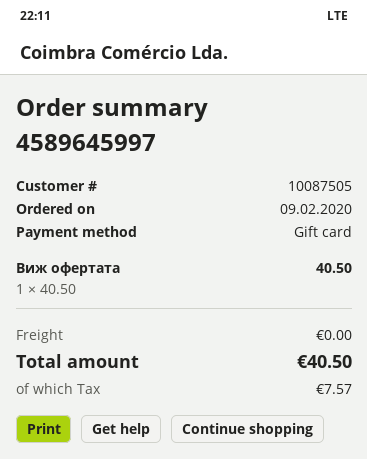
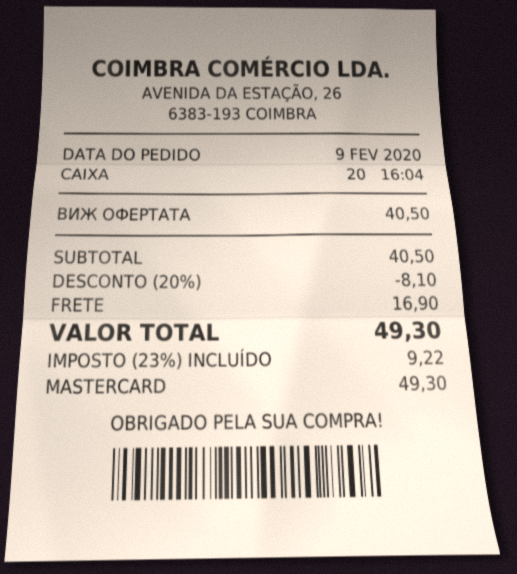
payment method: gift card -> Mastercard
discount: none -> 20% = 8.10
shipping: 0.00 -> 16.90
tax: 7.57 -> 9.22
total: 40.50 -> 49.30

